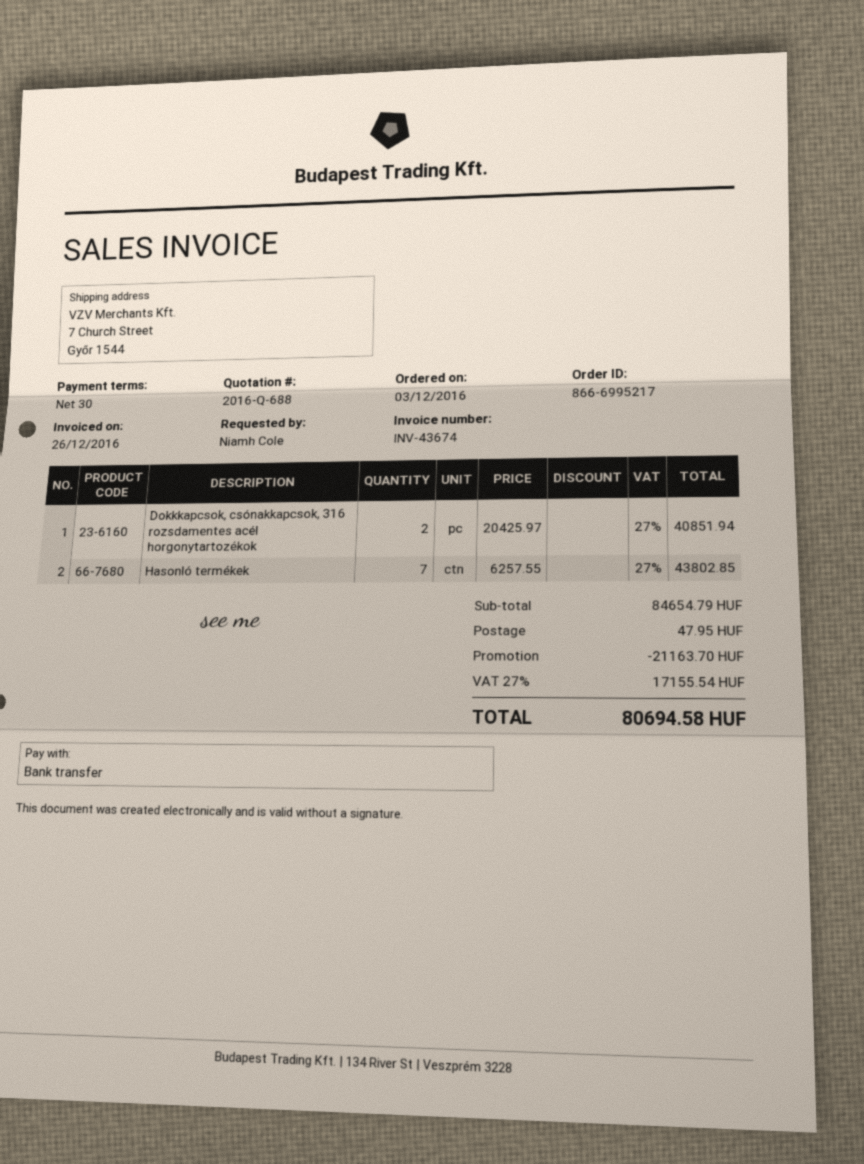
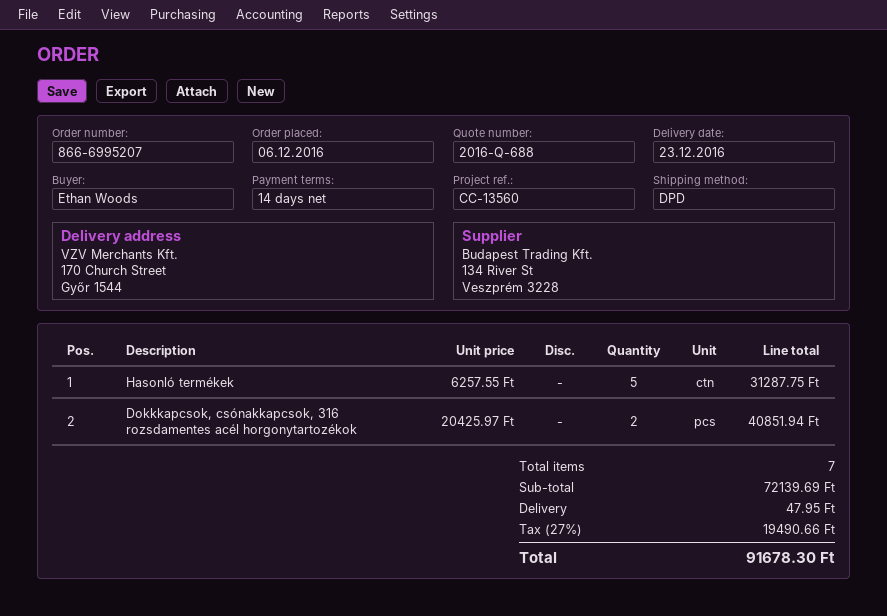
order number: 866-6995217 -> 866-6995207
order date: 2016-12-03 -> 2016-12-06
payment terms: 30 days -> 14 days
ordered by: Niamh Cole -> Ethan Woods
ship to: 7 Church Street, Győr 1544 -> 170 Church Street, Győr 1544
Hasonló termékek: 7 x 6257.55 = 43802.85 -> 5 x 6257.55 = 31287.75
subtotal: 84654.79 -> 72139.69
discount: 21163.70 -> none
tax: 27% = 17155.54 -> 27% = 19490.66
total: 80694.58 -> 91678.30

